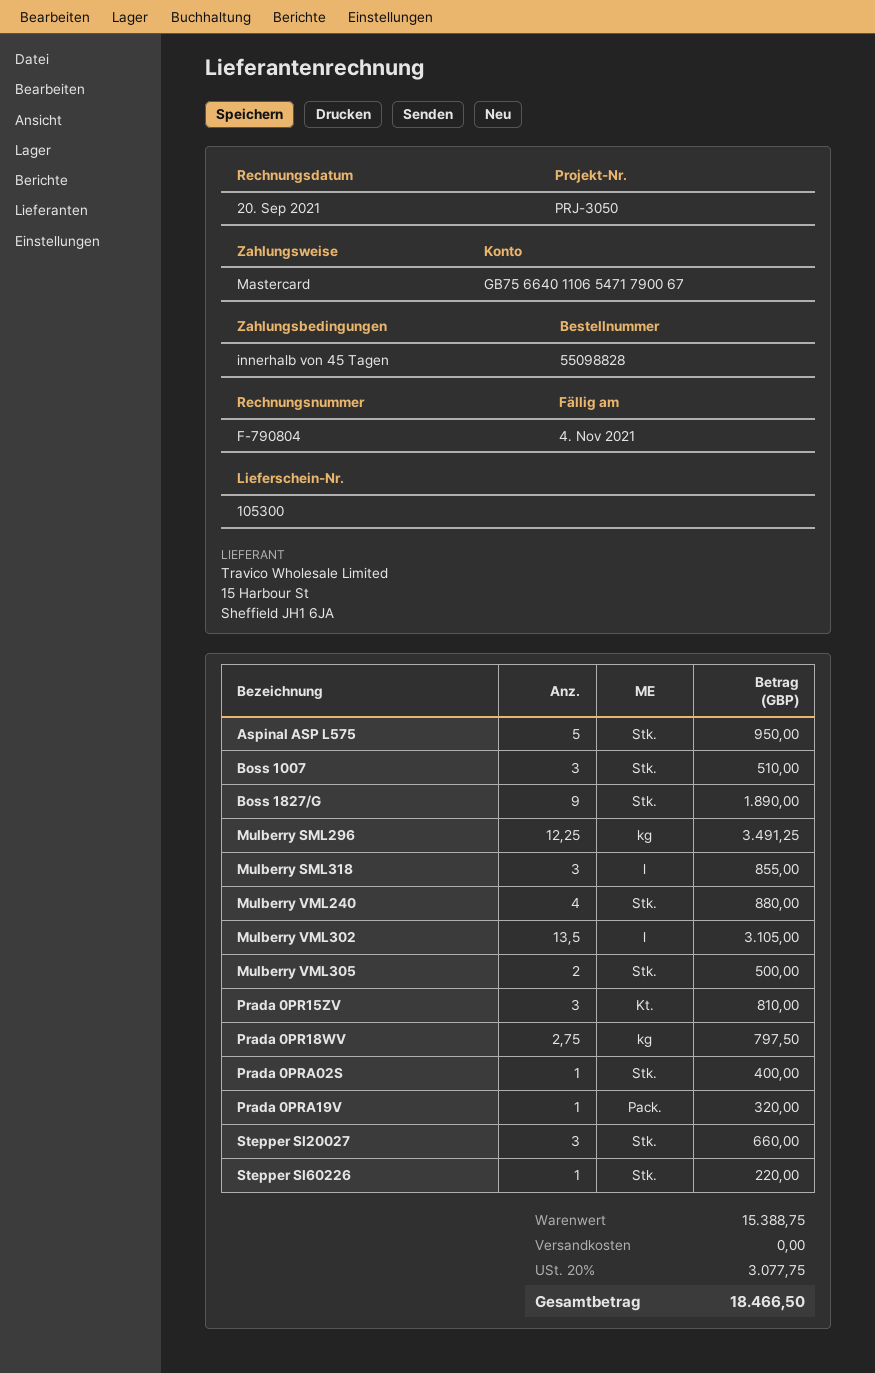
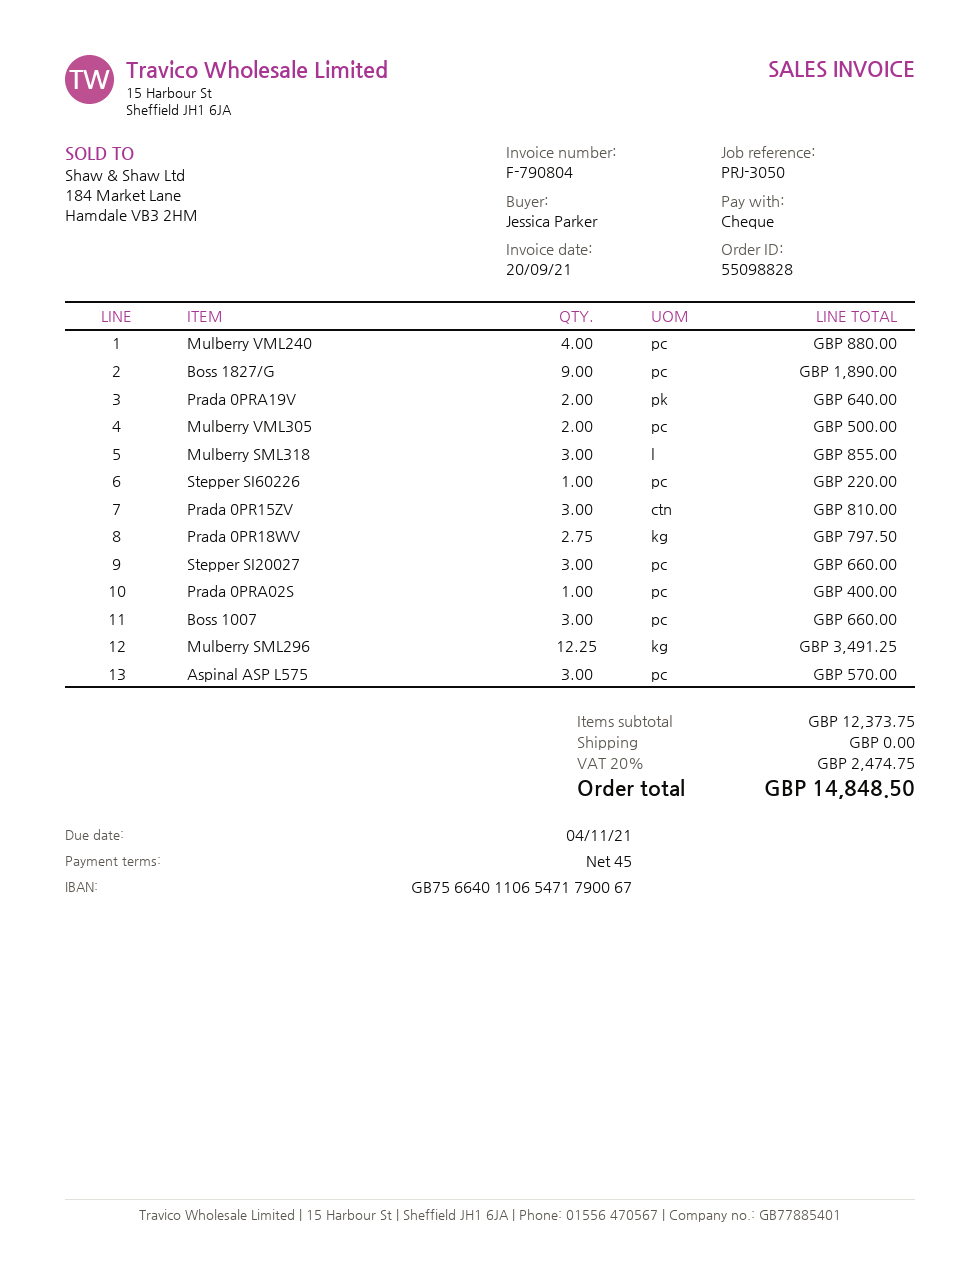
payment method: Mastercard -> cheque
Aspinal ASP L575: 5 for 950.00 -> 3 for 570.00
Boss 1007: 3 for 510.00 -> 3 for 660.00
Mulberry VML302: 13.5 for 3105.00 -> none
Prada 0PRA19V: 1 for 320.00 -> 2 for 640.00
subtotal: 15388.75 -> 12373.75
tax: 20% = 3077.75 -> 20% = 2474.75
total: 18466.50 -> 14848.50

